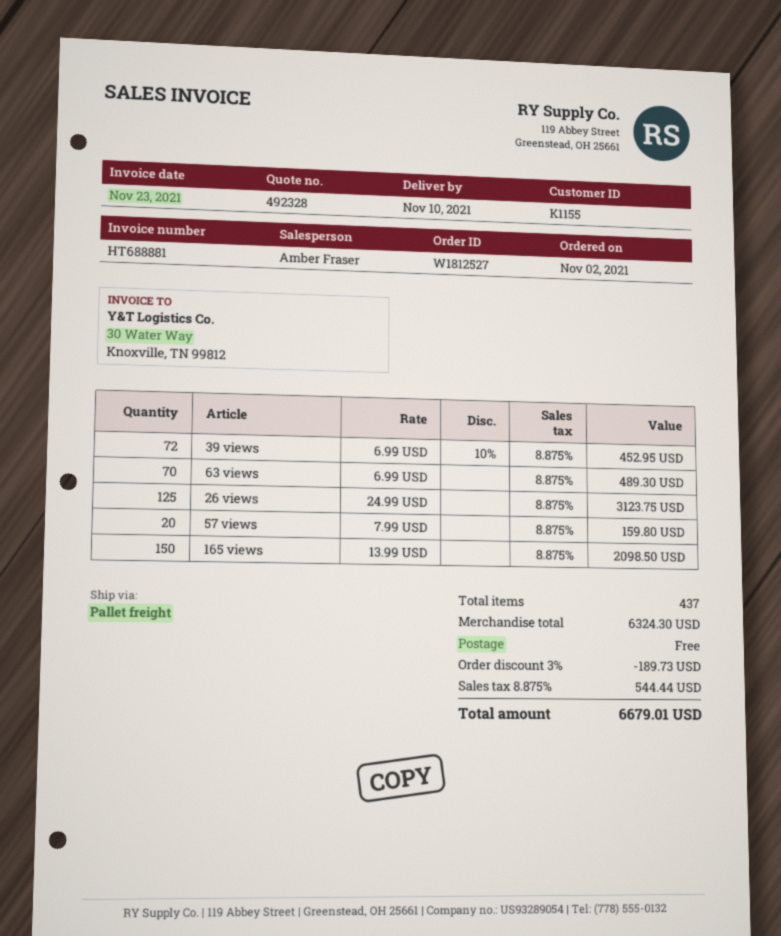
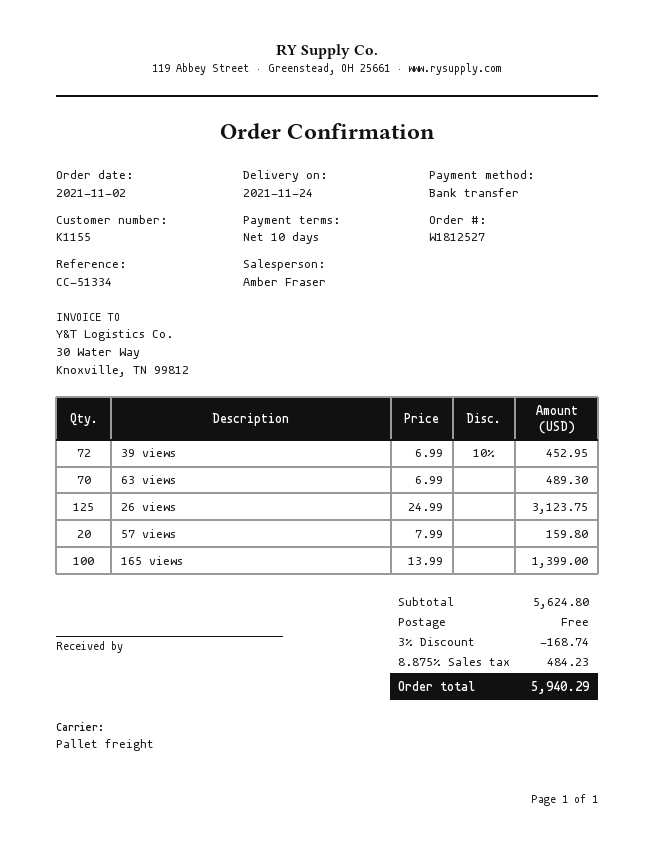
delivery date: 2021-11-10 -> 2021-11-24
165 views: 150 x 13.99 = 2098.50 -> 100 x 13.99 = 1399.00
subtotal: 6324.30 -> 5624.80
discount: 3% = 189.73 -> 3% = 168.74
tax: 8.875% = 544.44 -> 8.875% = 484.23
total: 6679.01 -> 5940.29

